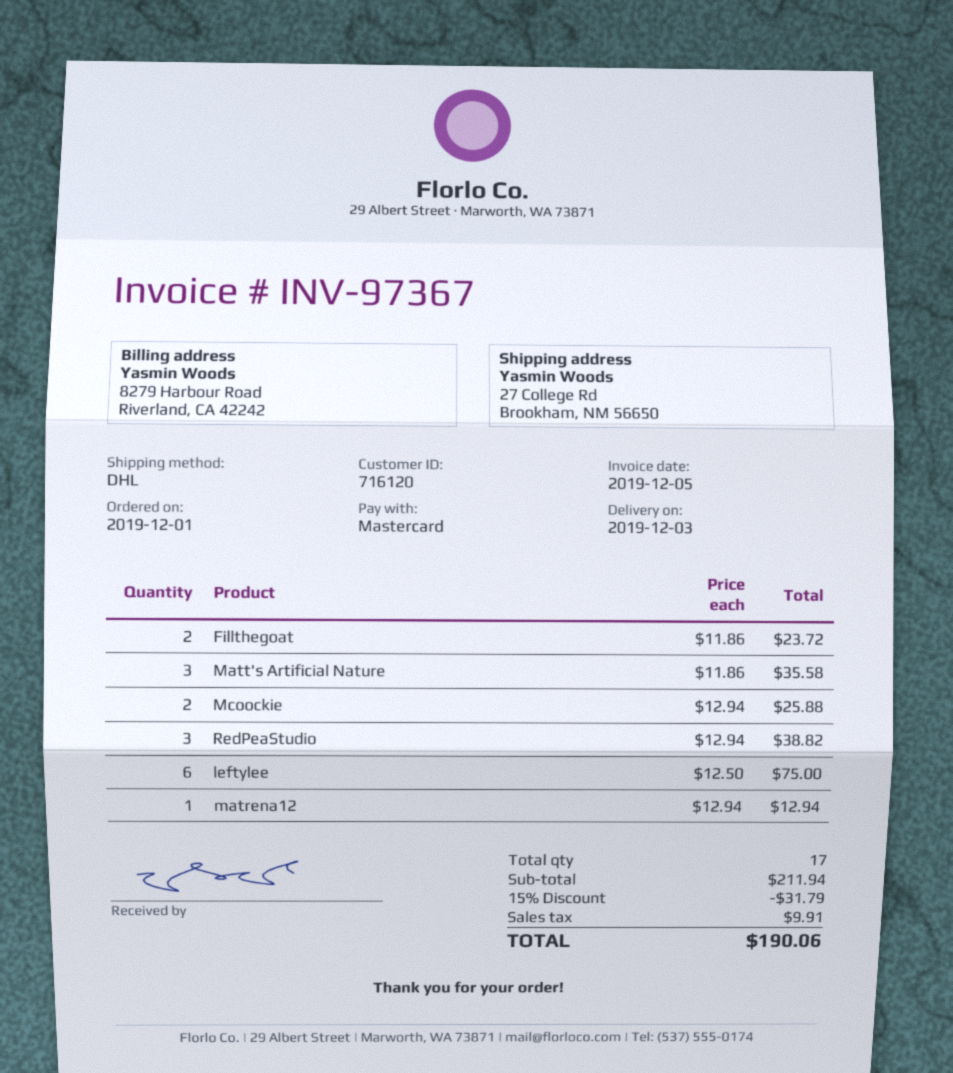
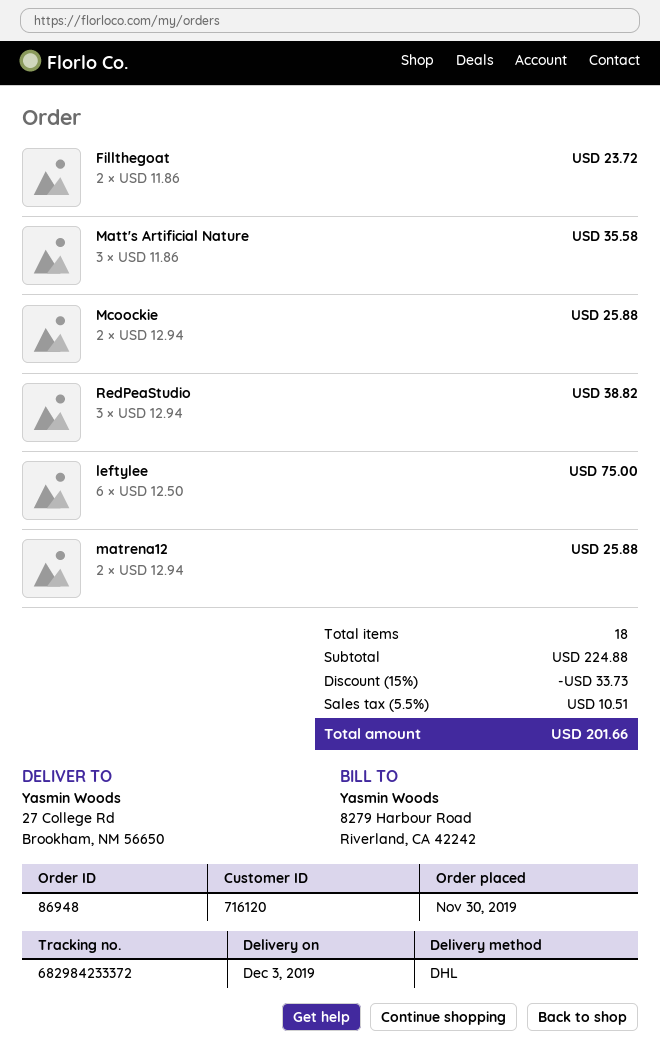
order date: 2019-12-01 -> 2019-11-30
matrena12: 1 x 12.94 = 12.94 -> 2 x 12.94 = 25.88
total quantity: 17 -> 18
subtotal: 211.94 -> 224.88
discount: 15% = 31.79 -> 15% = 33.73
tax: 9.91 -> 10.51
total: 190.06 -> 201.66

